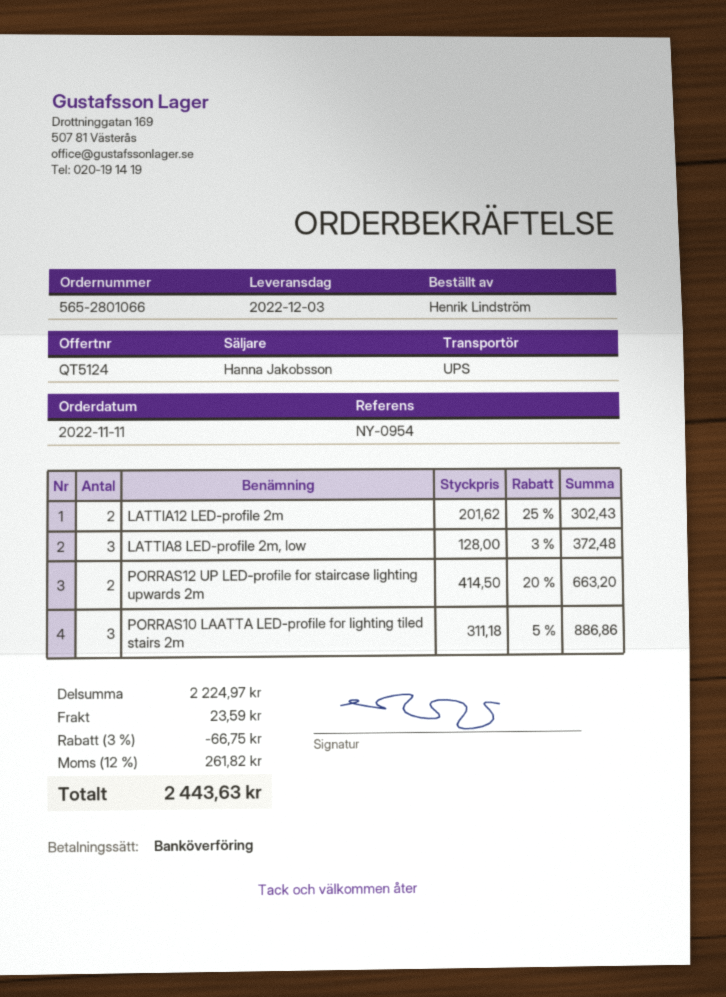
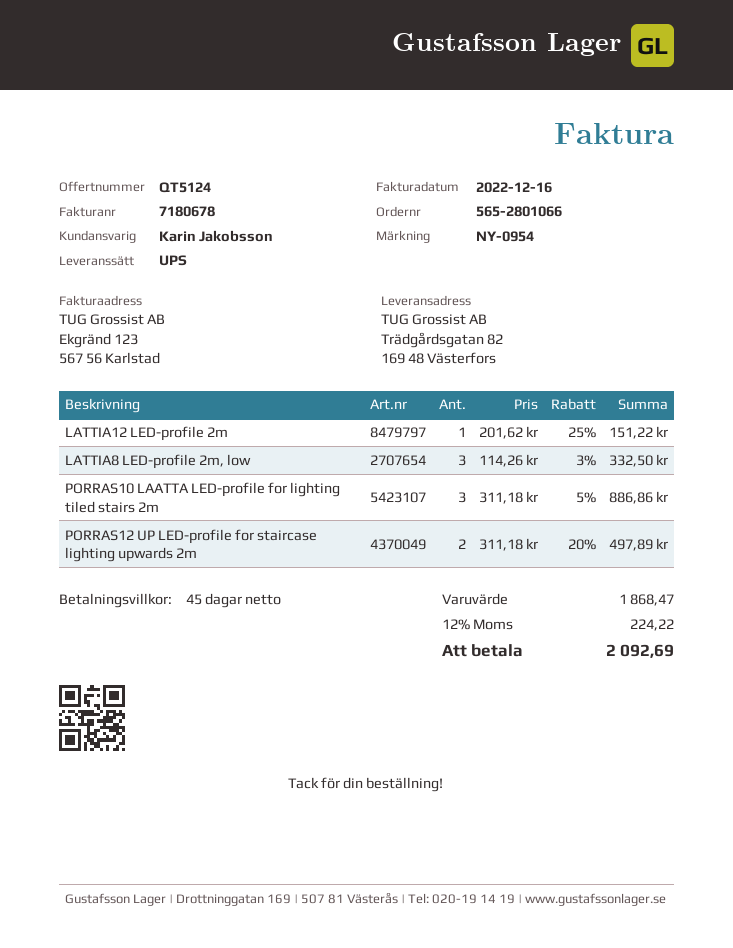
sales rep: Hanna Jakobsson -> Karin Jakobsson
LATTIA12 LED-profile 2m: 2 x 201.62 - 25% = 302.43 -> 1 x 201.62 - 25% = 151.22
LATTIA8 LED-profile 2m, low: 3 x 128.00 - 3% = 372.48 -> 3 x 114.26 - 3% = 332.50
PORRAS12 UP LED-profile for staircase lighting upwards 2m: 2 x 414.50 - 20% = 663.20 -> 2 x 311.18 - 20% = 497.89
subtotal: 2224.97 -> 1868.47
discount: 3% = 66.75 -> none
shipping: 23.59 -> none
tax: 12% = 261.82 -> 12% = 224.22
total: 2443.63 -> 2092.69

